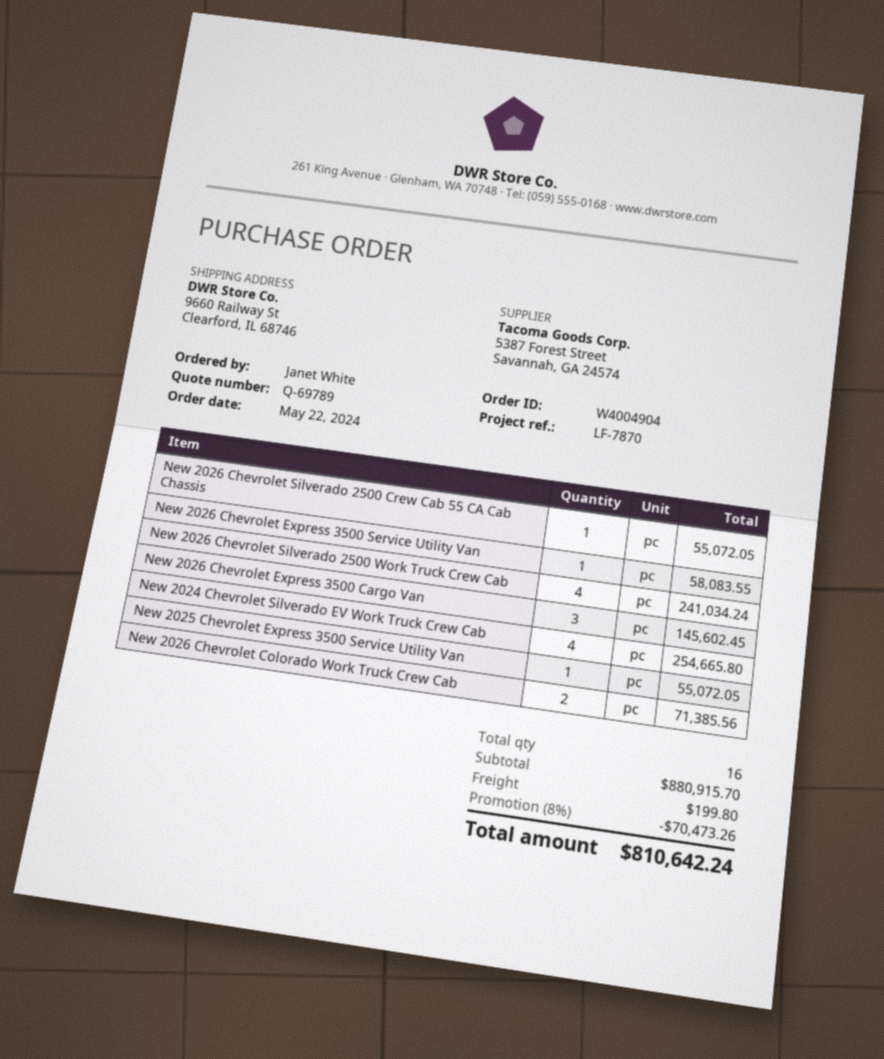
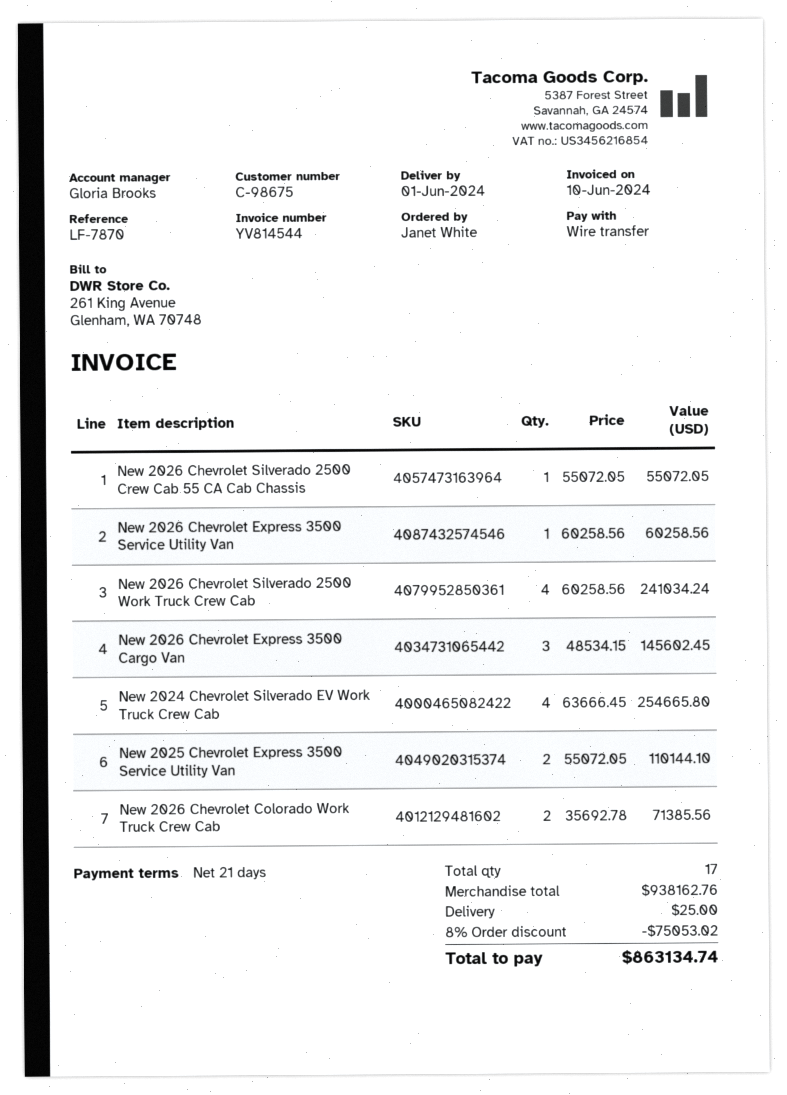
New 2026 Chevrolet Express 3500 Service Utility Van: 1 for 58083.55 -> 1 for 60258.56
New 2025 Chevrolet Express 3500 Service Utility Van: 1 for 55072.05 -> 2 for 110144.10
total quantity: 16 -> 17
subtotal: 880915.70 -> 938162.76
discount: 8% = 70473.26 -> 8% = 75053.02
shipping: 199.80 -> 25.00
total: 810642.24 -> 863134.74

